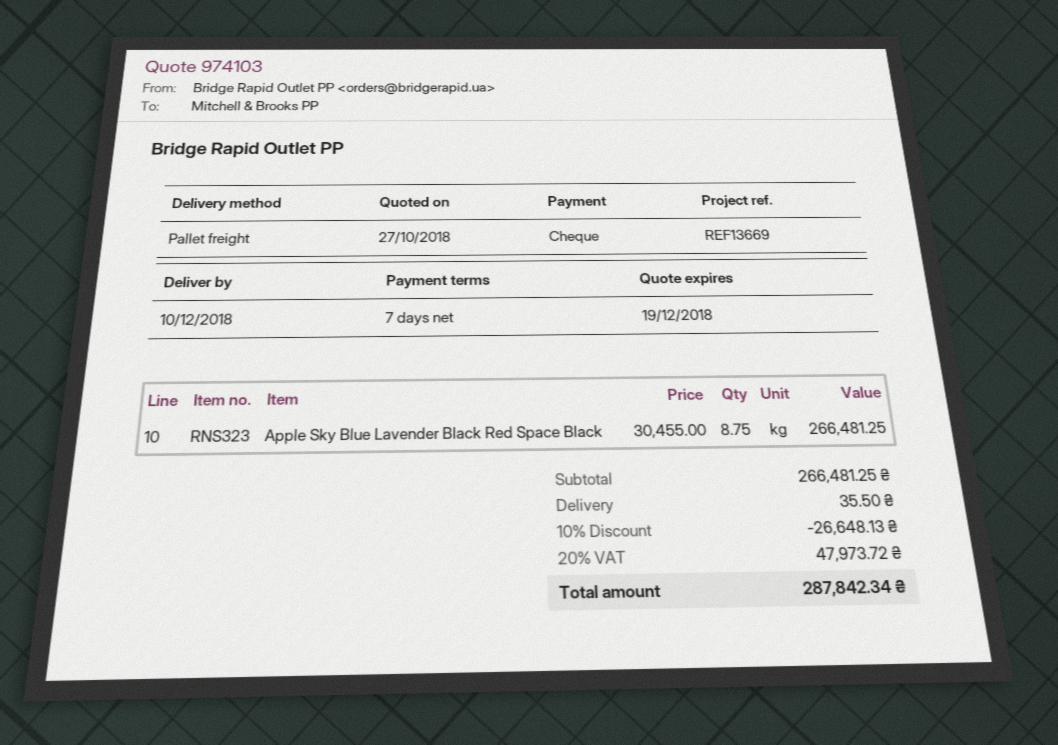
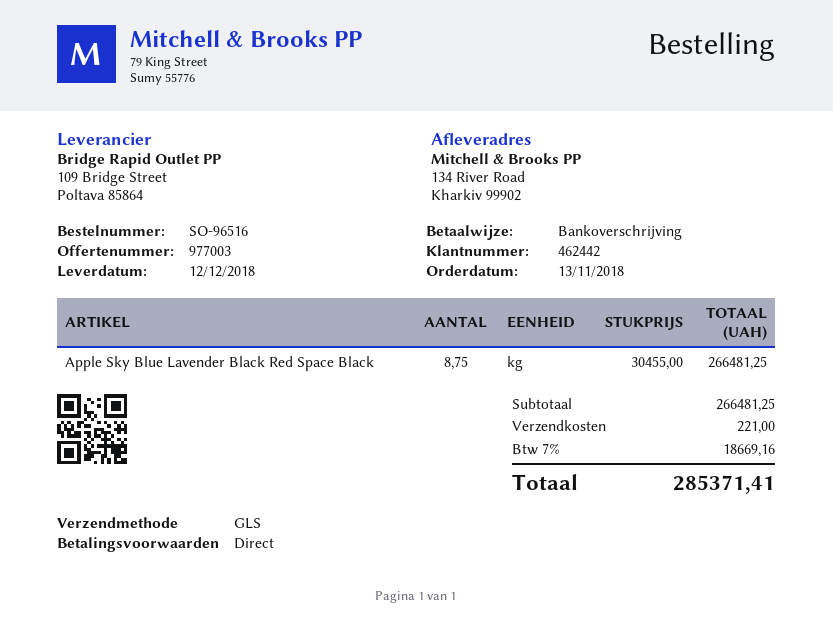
quote number: 974103 -> 977003
delivery date: 2018-12-10 -> 2018-12-12
payment terms: 7 days -> on receipt
payment method: cheque -> bank transfer
shipping method: pallet freight -> GLS
discount: 10% = 26648.13 -> none
shipping: 35.50 -> 221.00
tax: 20% = 47973.72 -> 7% = 18669.16
total: 287842.34 -> 285371.41

